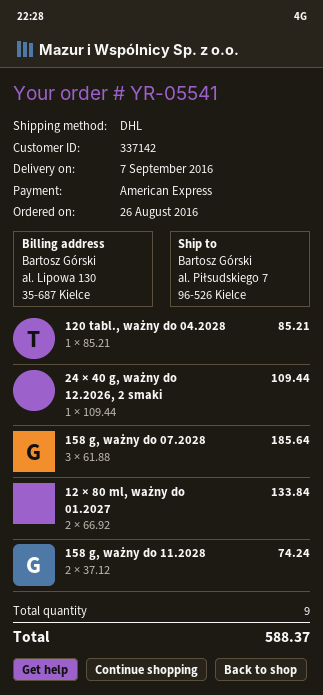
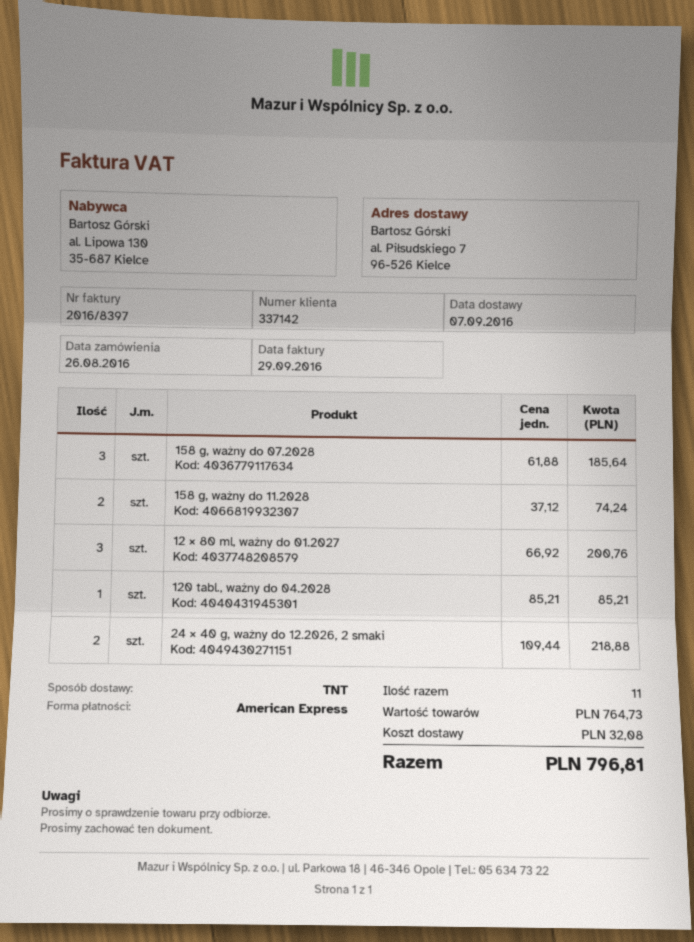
shipping method: DHL -> TNT
24 × 40 g, ważny do 12.2026, 2 smaki: 1 x 109.44 = 109.44 -> 2 x 109.44 = 218.88
12 × 80 ml, ważny do 01.2027: 2 x 66.92 = 133.84 -> 3 x 66.92 = 200.76
total quantity: 9 -> 11
shipping: none -> 32.08
total: 588.37 -> 796.81

